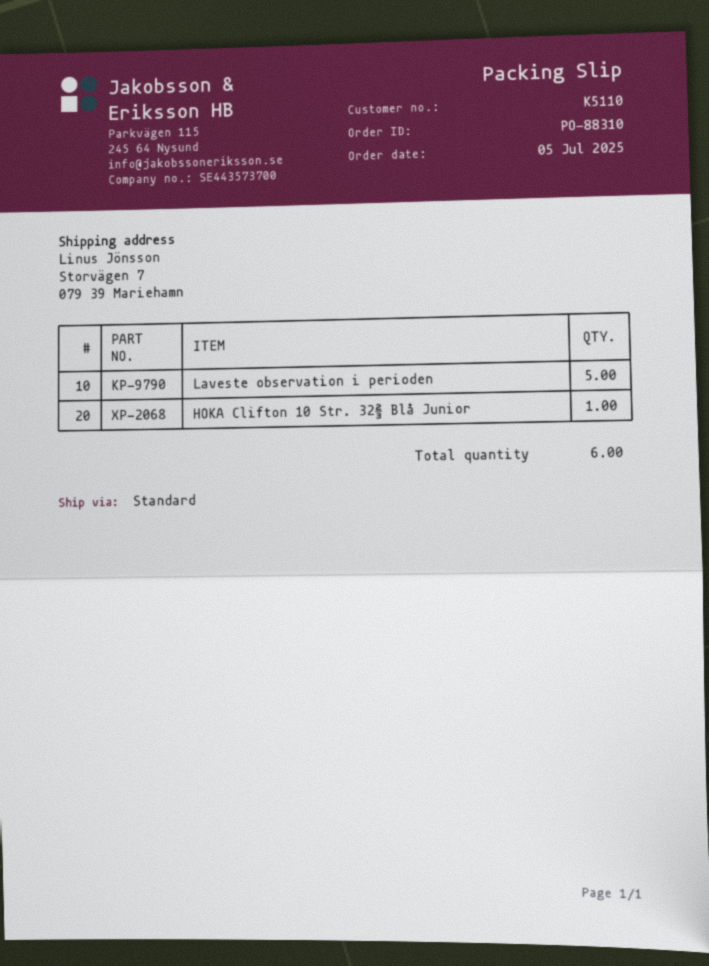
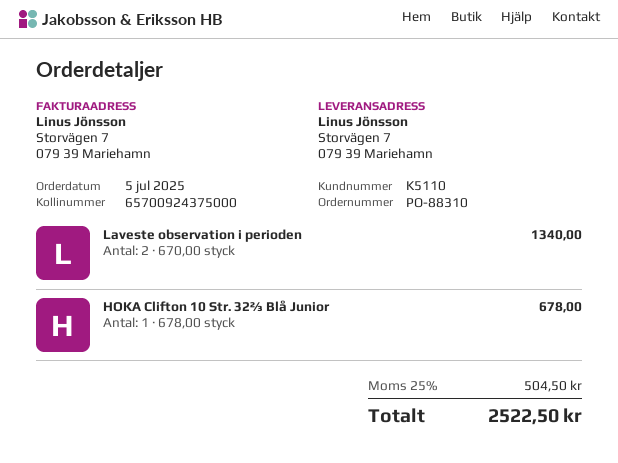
Laveste observation i perioden: 5 -> 2

